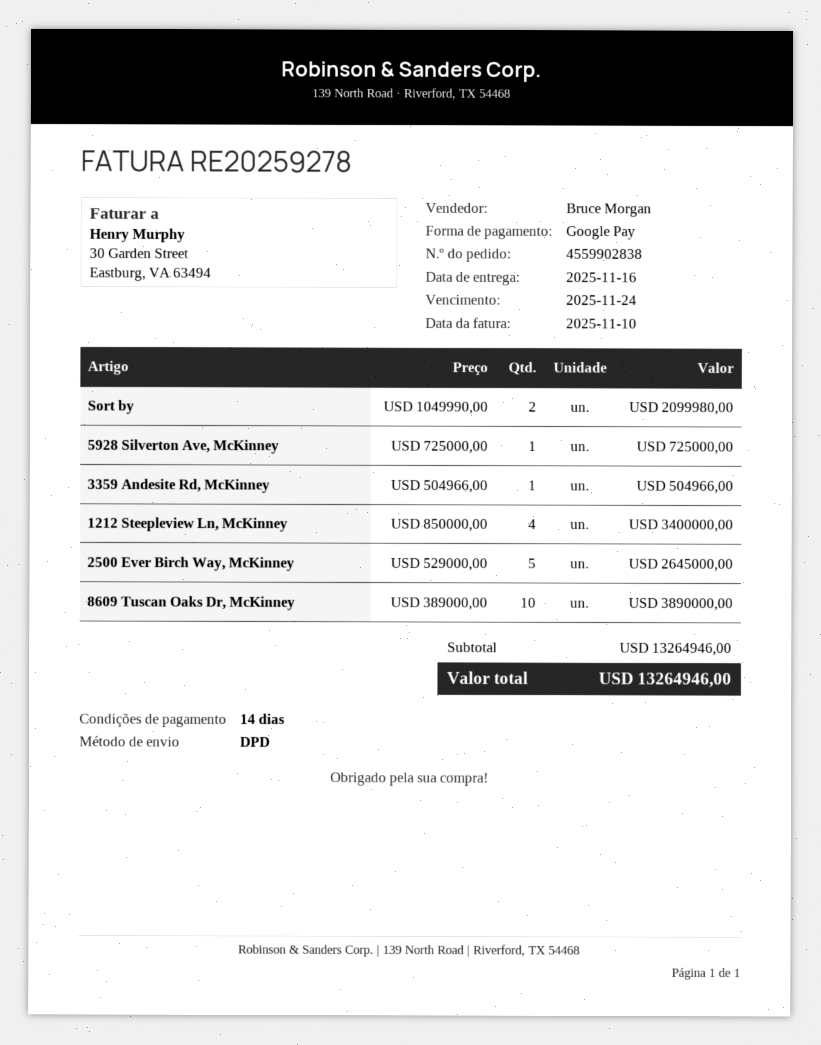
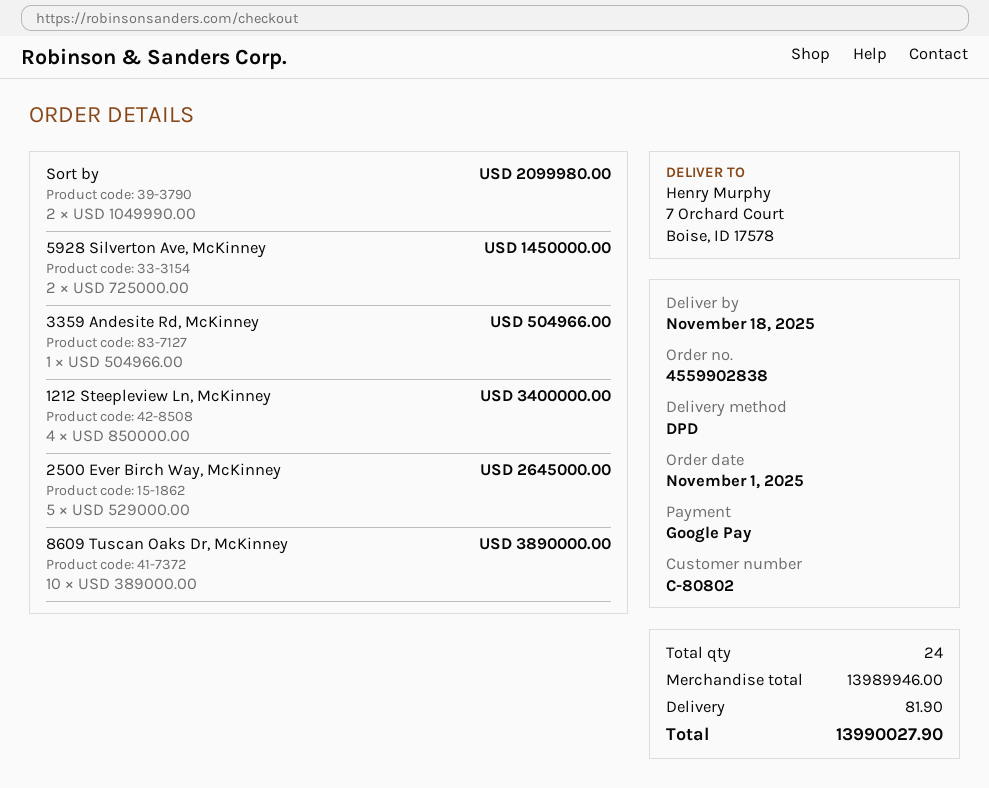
delivery date: 2025-11-16 -> 2025-11-18
5928 Silverton Ave, McKinney: 1 x 725000.00 = 725000.00 -> 2 x 725000.00 = 1450000.00
subtotal: 13264946.00 -> 13989946.00
shipping: none -> 81.90
total: 13264946.00 -> 13990027.90

